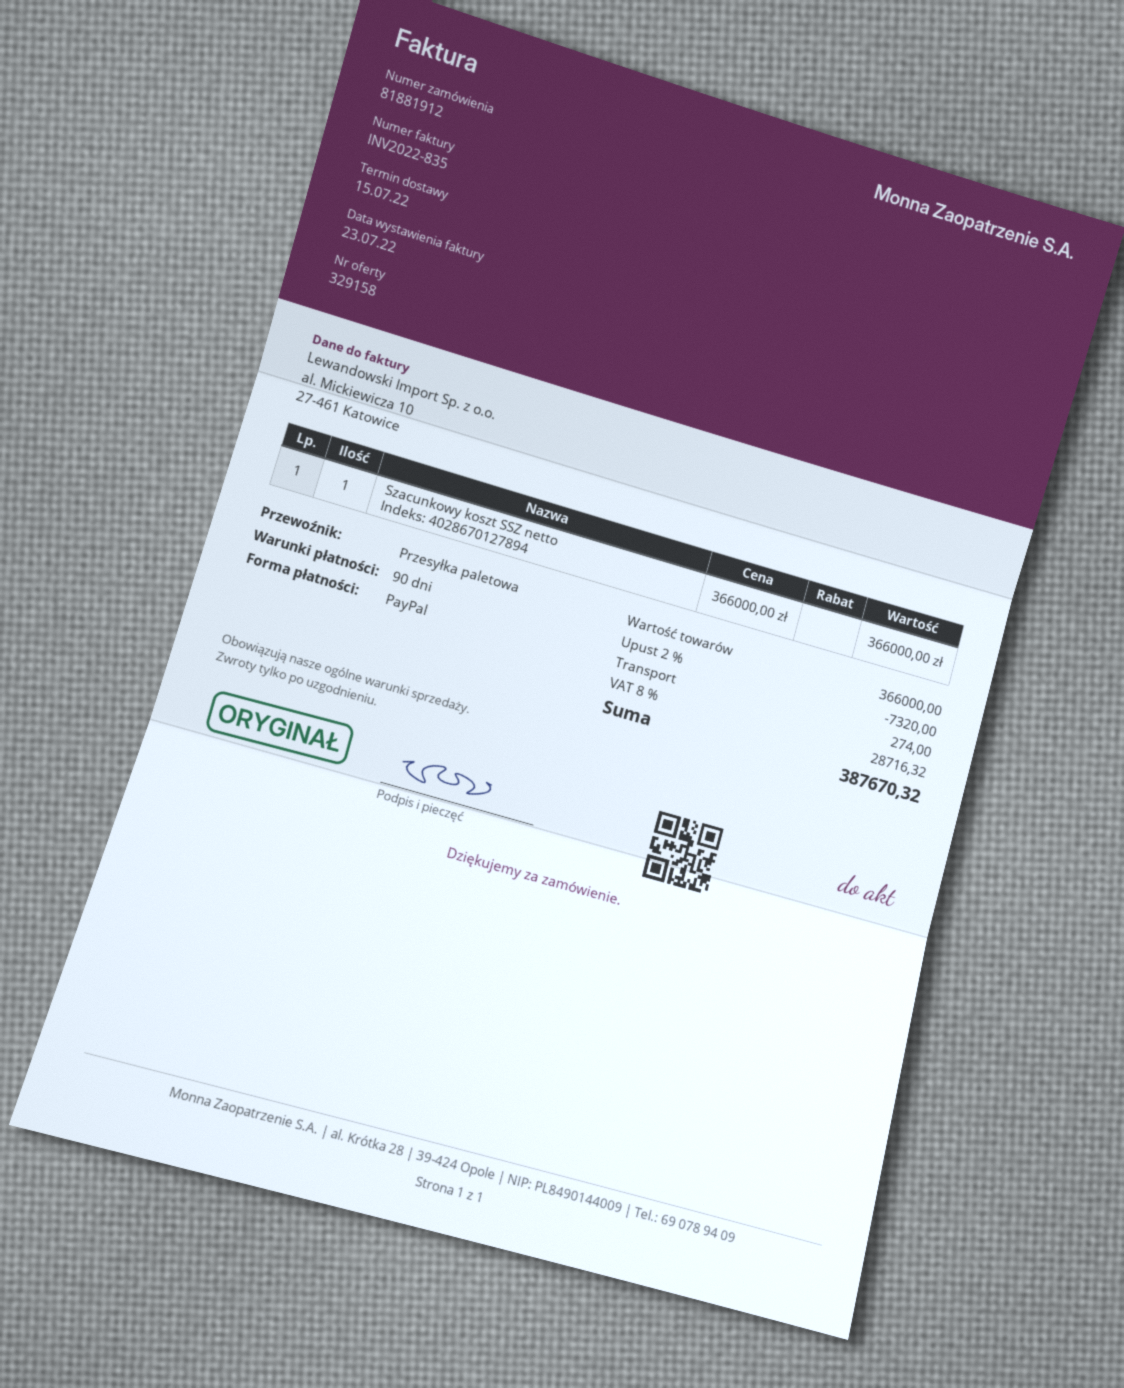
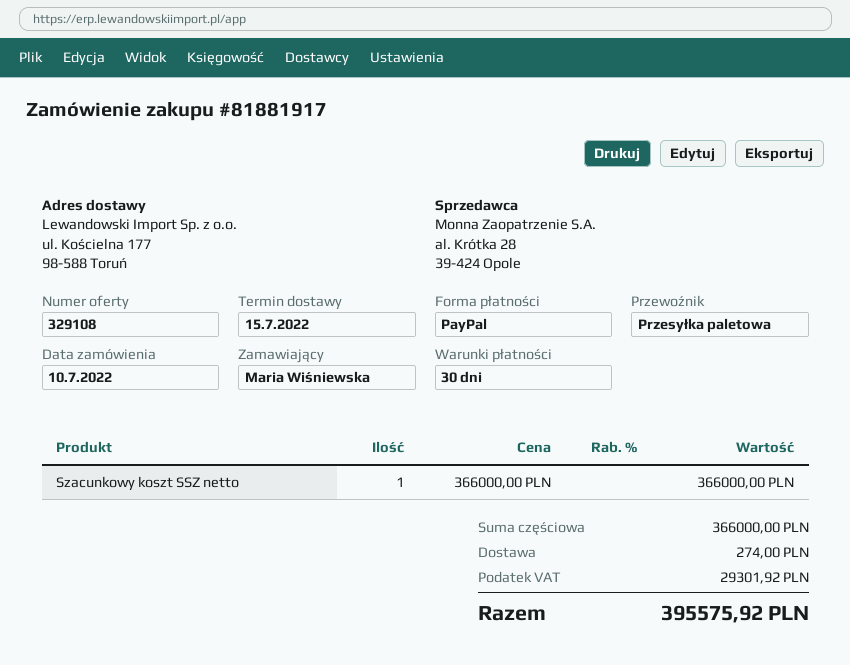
quote number: 329158 -> 329108
order number: 81881912 -> 81881917
payment terms: 90 days -> 30 days
discount: 2% = 7320.00 -> none
tax: 28716.32 -> 29301.92
total: 387670.32 -> 395575.92

